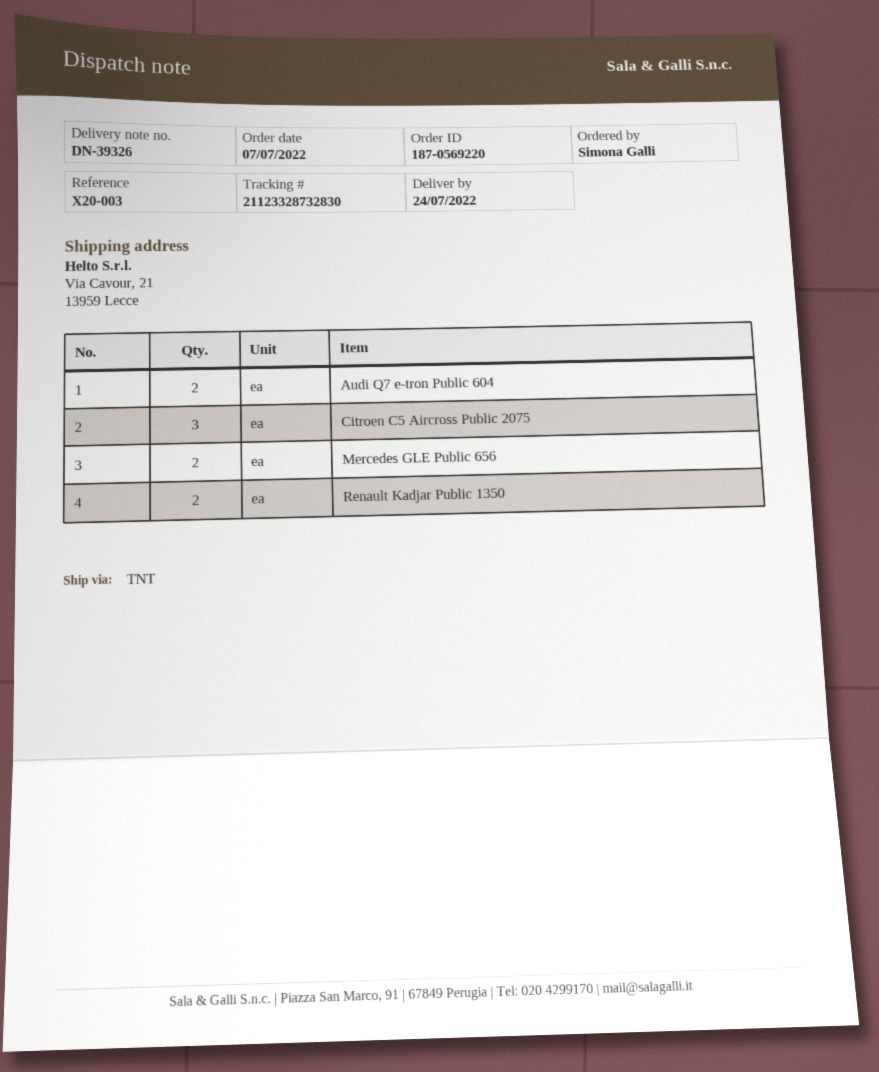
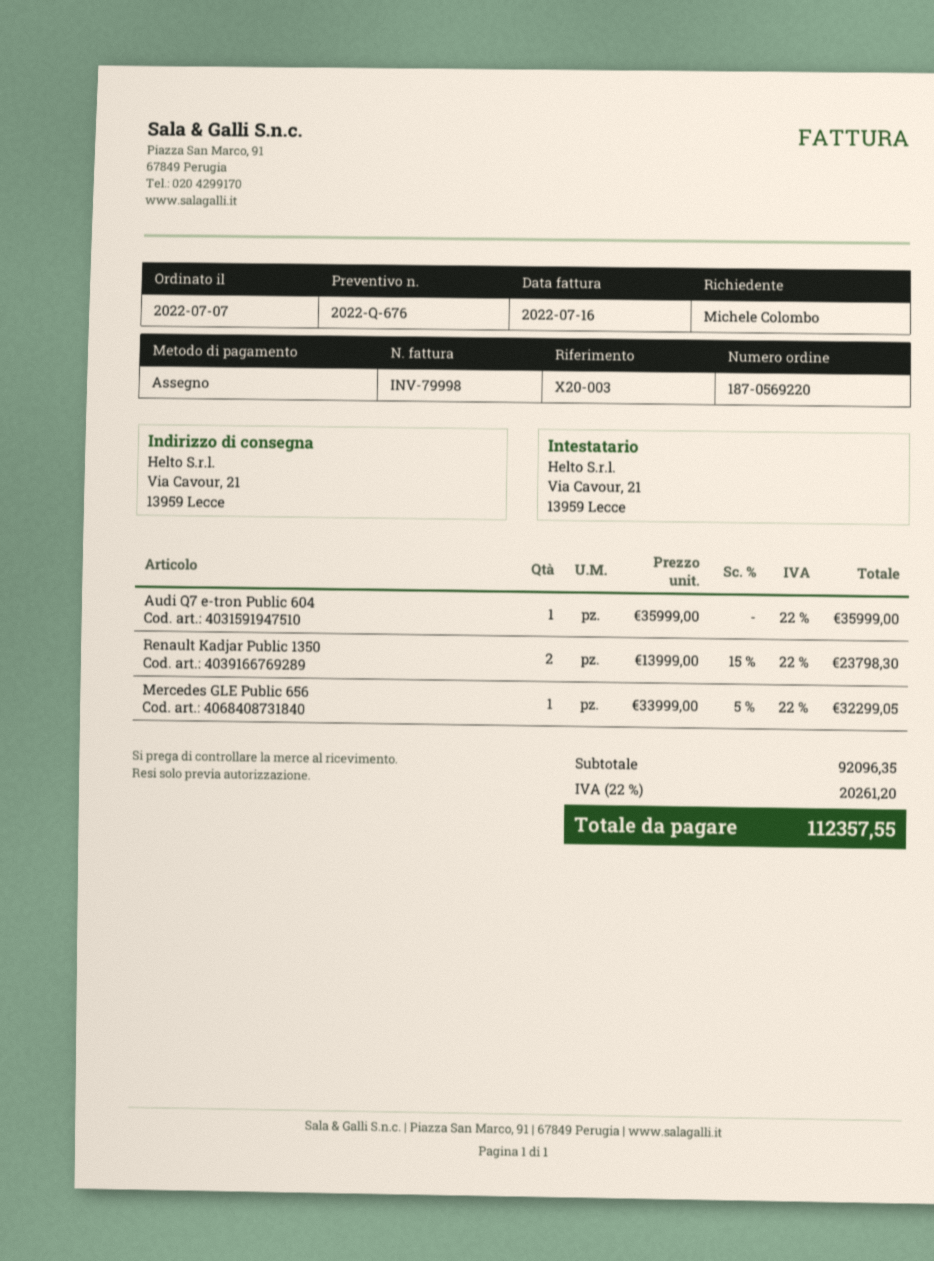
ordered by: Simona Galli -> Michele Colombo
Audi Q7 e-tron Public 604: 2 -> 1
Citroen C5 Aircross Public 2075: 3 -> none
Mercedes GLE Public 656: 2 -> 1

